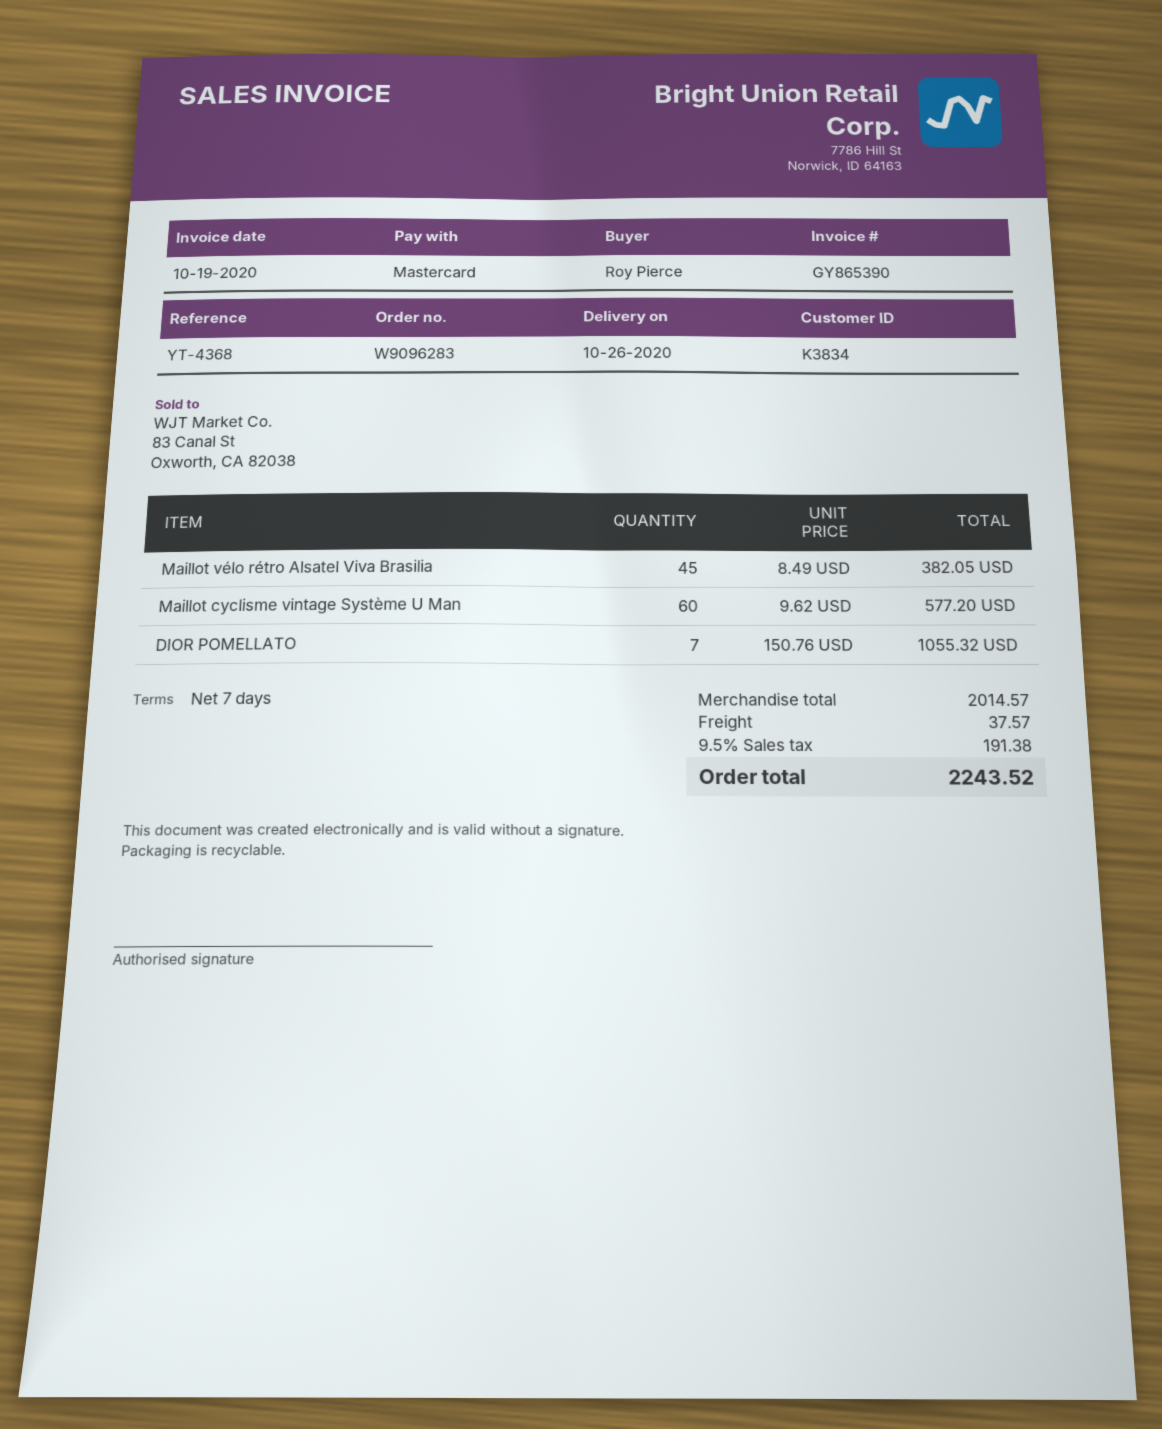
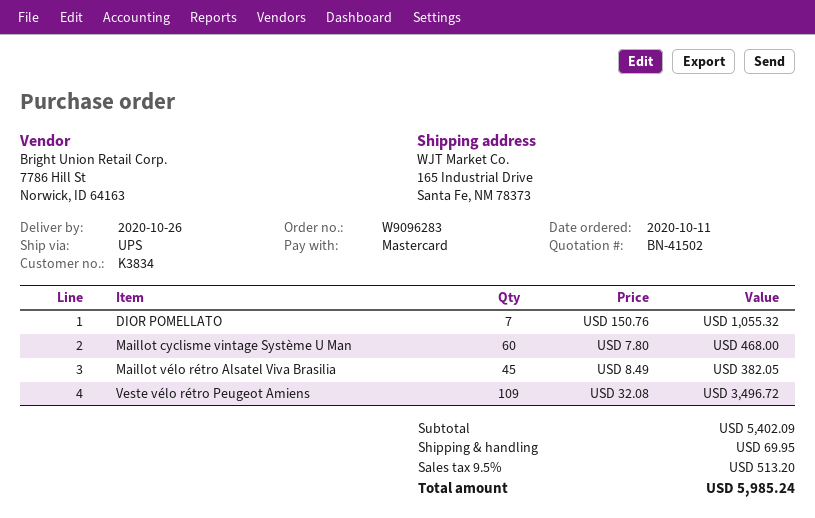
Maillot cyclisme vintage Système U Man: 60 x 9.62 = 577.20 -> 60 x 7.80 = 468.00
Veste vélo rétro Peugeot Amiens: none -> 109 x 32.08 = 3496.72
subtotal: 2014.57 -> 5402.09
shipping: 37.57 -> 69.95
tax: 9.5% = 191.38 -> 9.5% = 513.20
total: 2243.52 -> 5985.24

